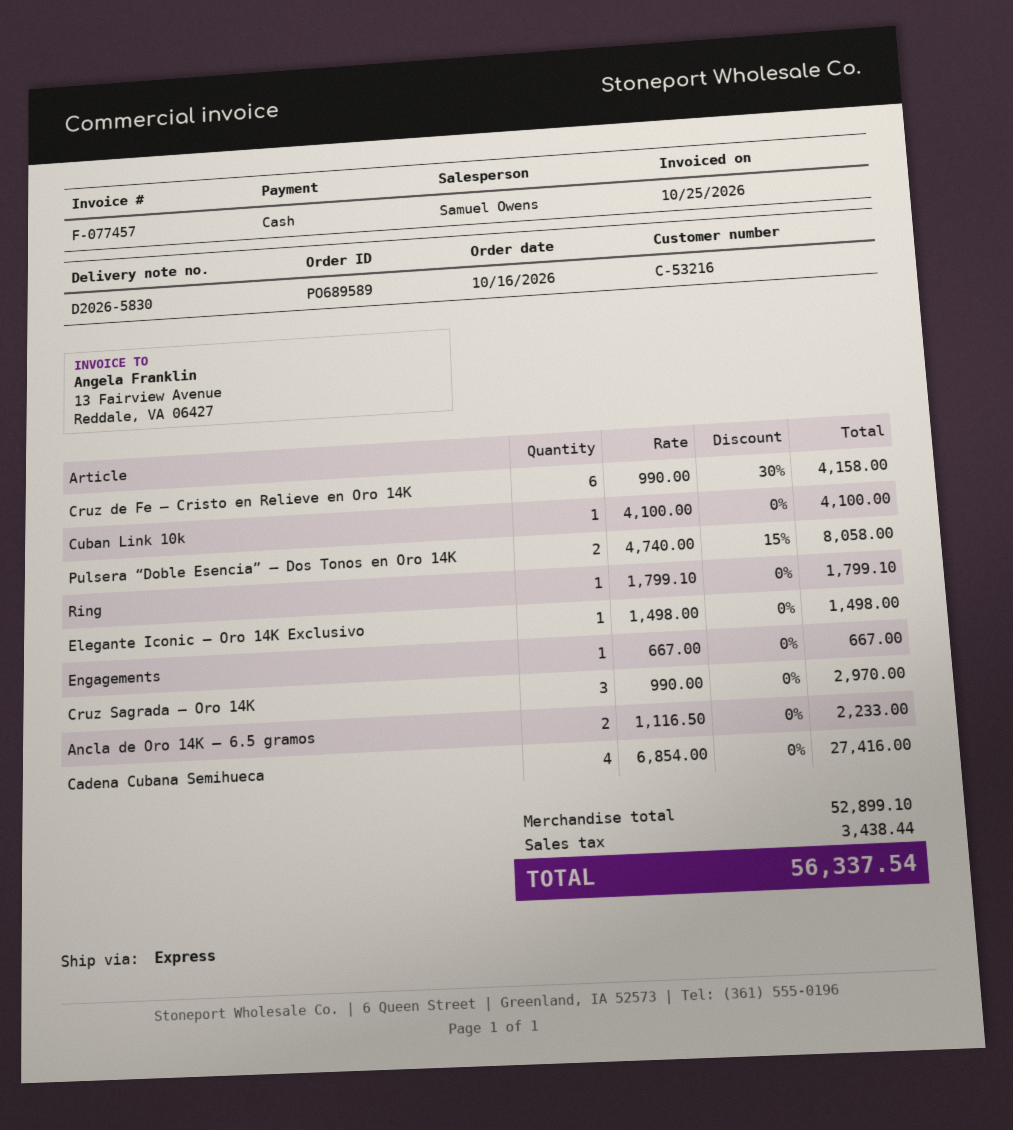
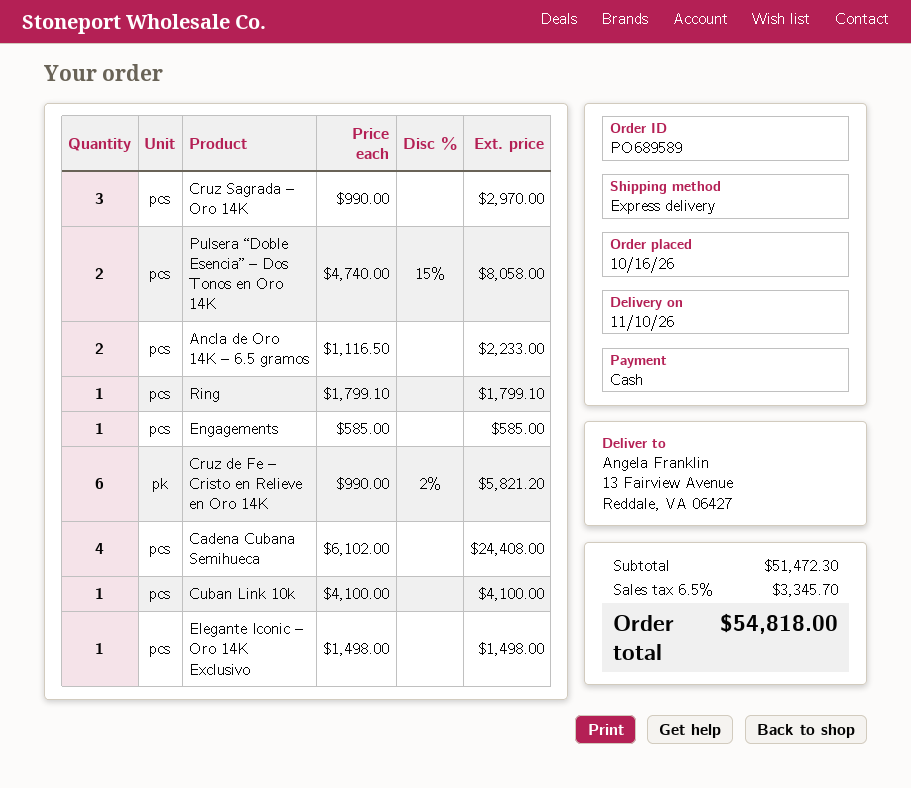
Cruz de Fe – Cristo en Relieve en Oro 14K: 6 x 990.00 - 30% = 4158.00 -> 6 x 990.00 - 2% = 5821.20
Engagements: 1 x 667.00 = 667.00 -> 1 x 585.00 = 585.00
Cadena Cubana Semihueca: 4 x 6854.00 = 27416.00 -> 4 x 6102.00 = 24408.00
subtotal: 52899.10 -> 51472.30
tax: 3438.44 -> 3345.70
total: 56337.54 -> 54818.00

